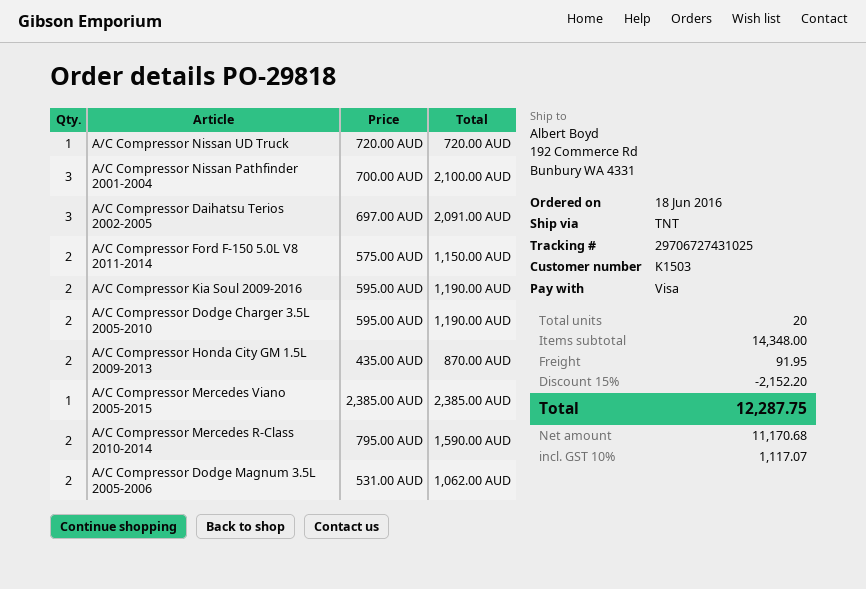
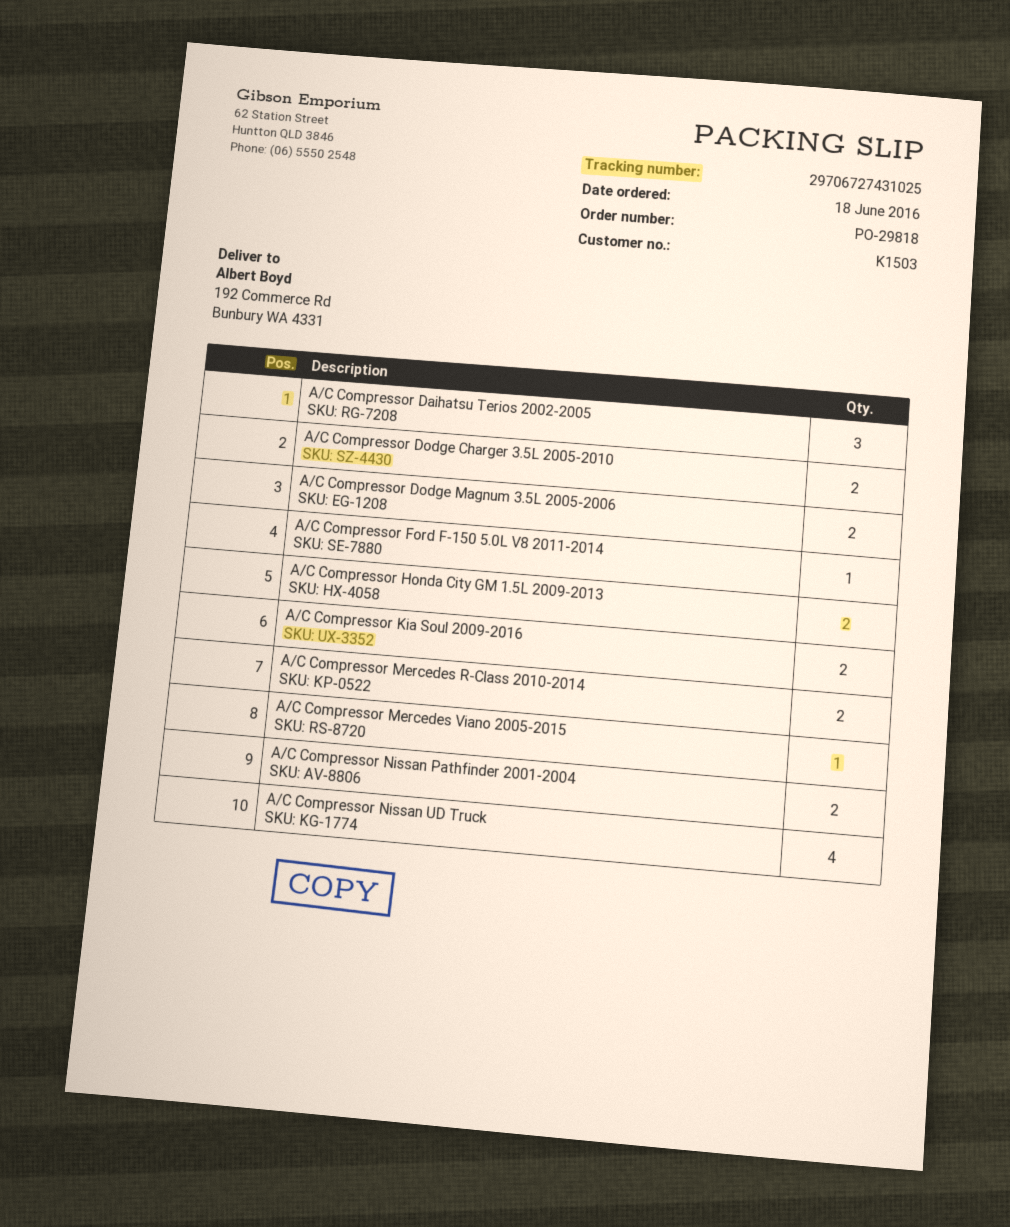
A/C Compressor Nissan UD Truck: 1 -> 4
A/C Compressor Nissan Pathfinder 2001-2004: 3 -> 2
A/C Compressor Ford F-150 5.0L V8 2011-2014: 2 -> 1

